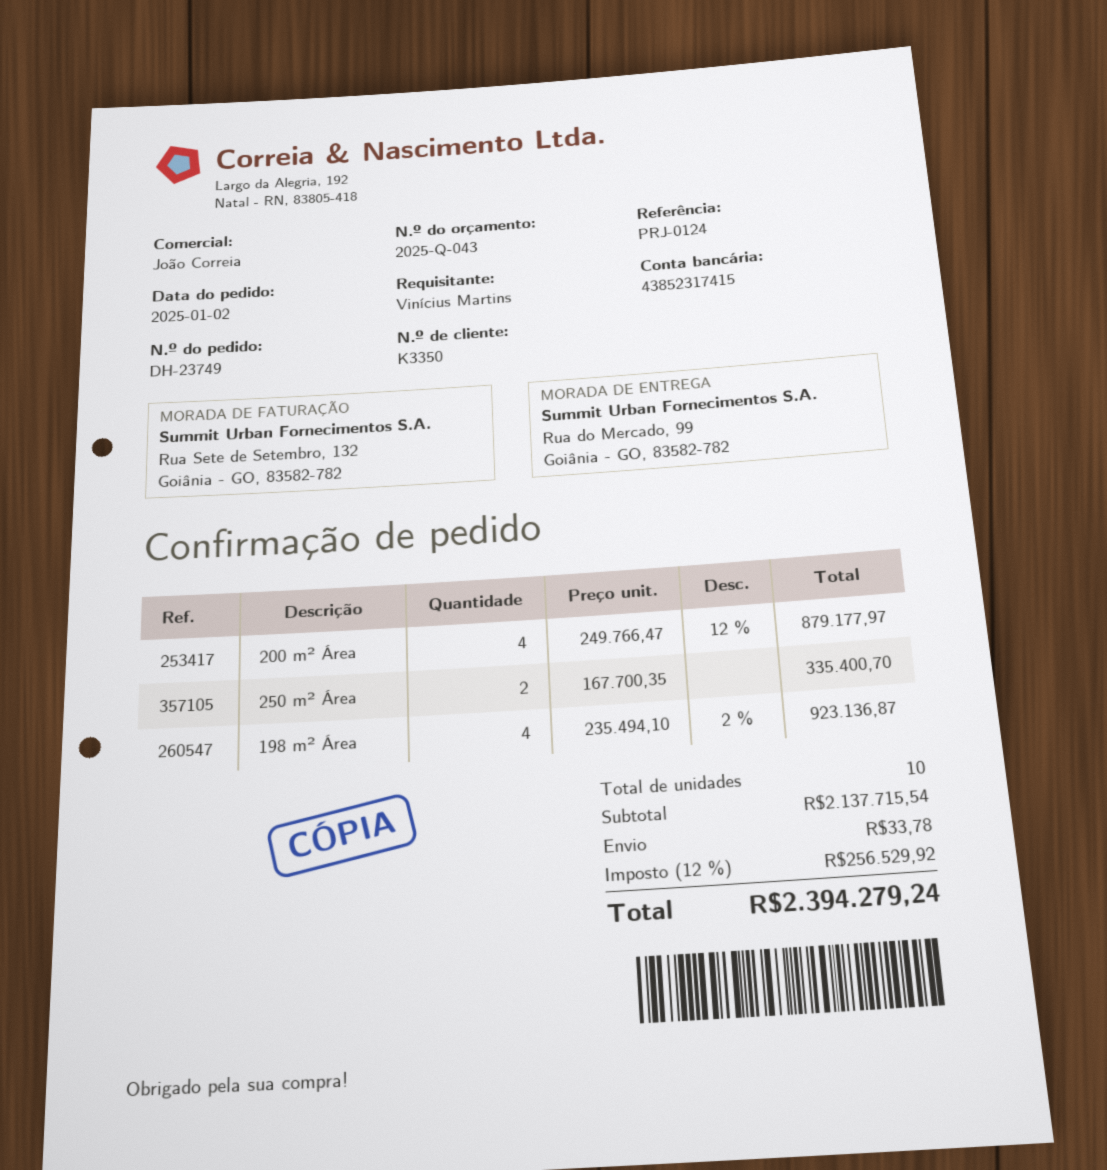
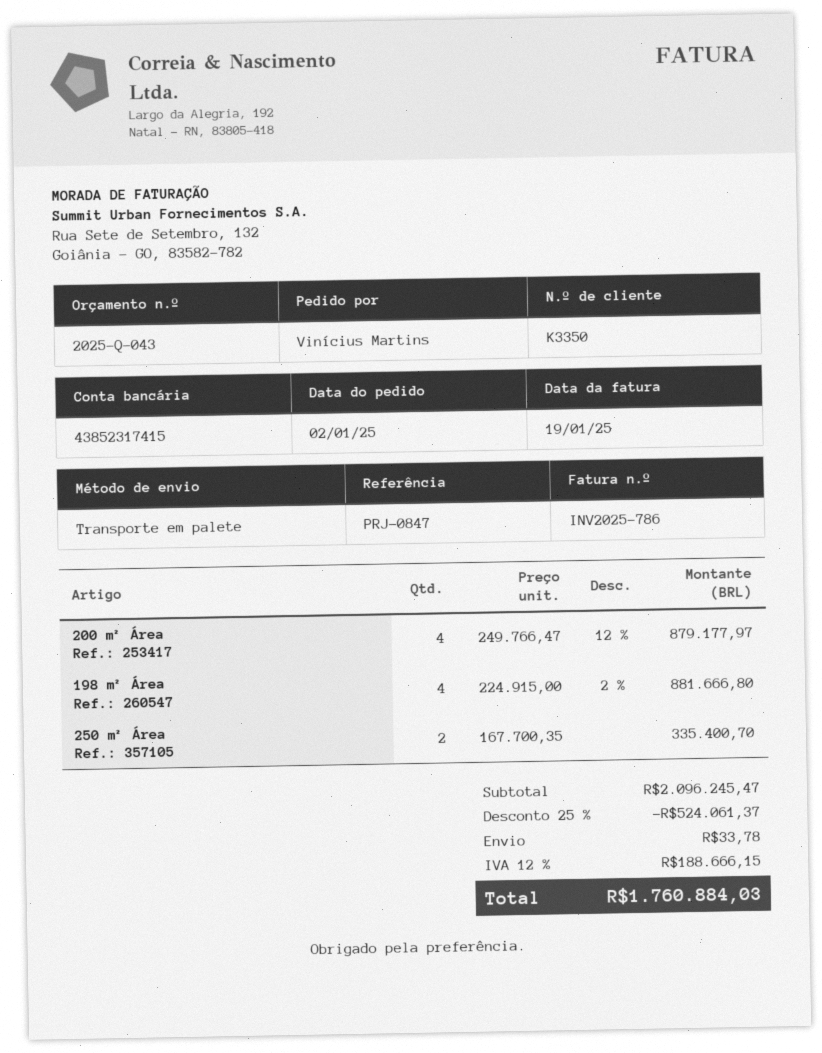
reference: PRJ-0124 -> PRJ-0847
198 m² Área: 4 x 235494.10 - 2% = 923136.87 -> 4 x 224915.00 - 2% = 881666.80
subtotal: 2137715.54 -> 2096245.47
discount: none -> 25% = 524061.37
tax: 12% = 256529.92 -> 12% = 188666.15
total: 2394279.24 -> 1760884.03

